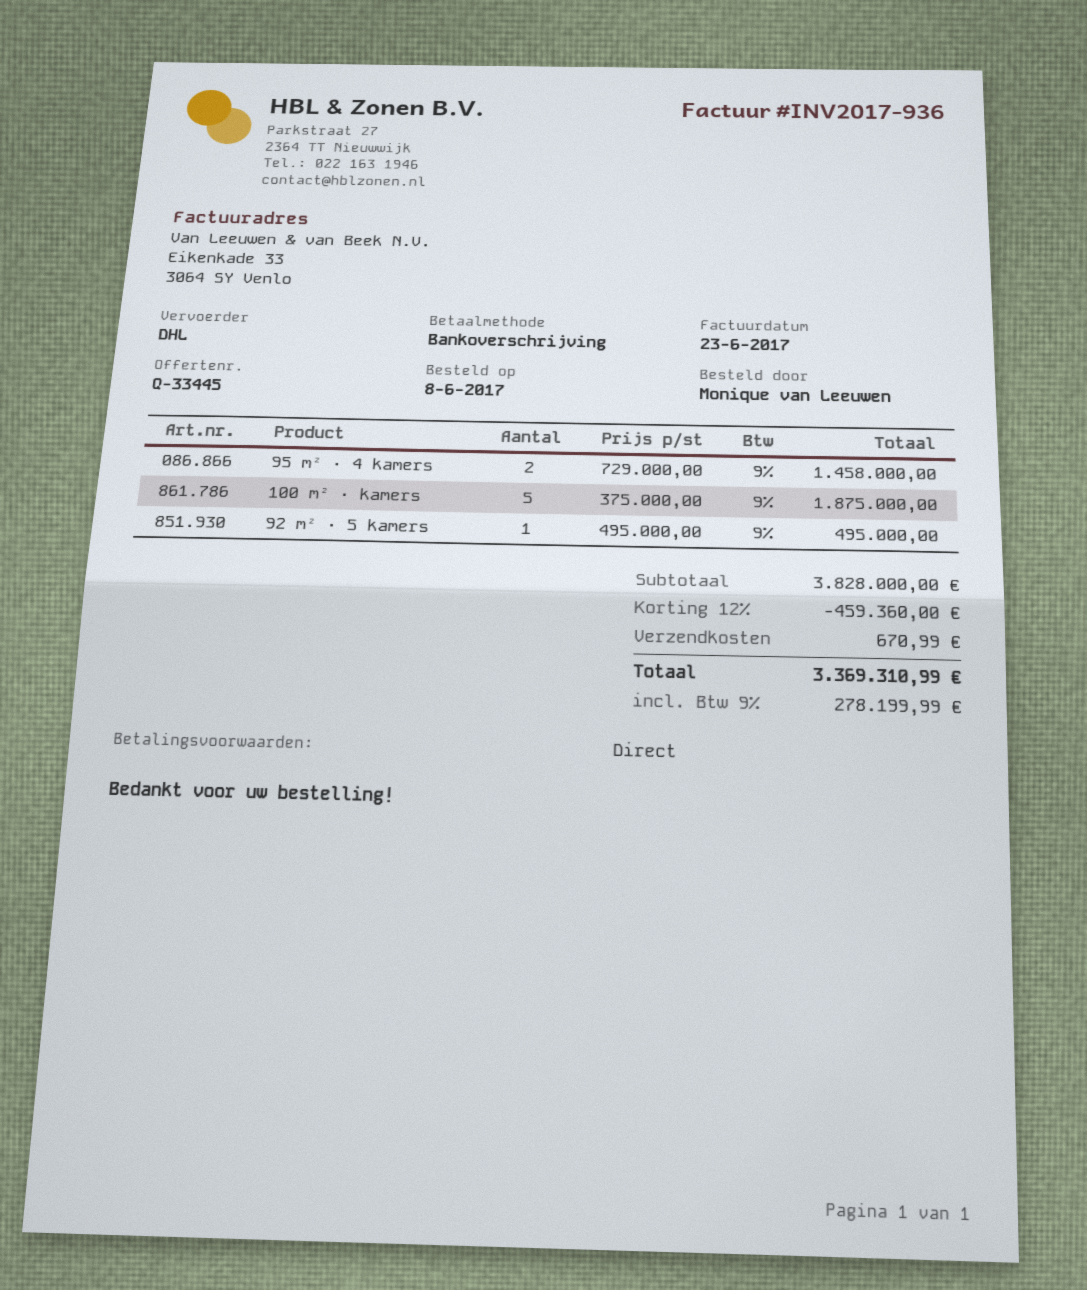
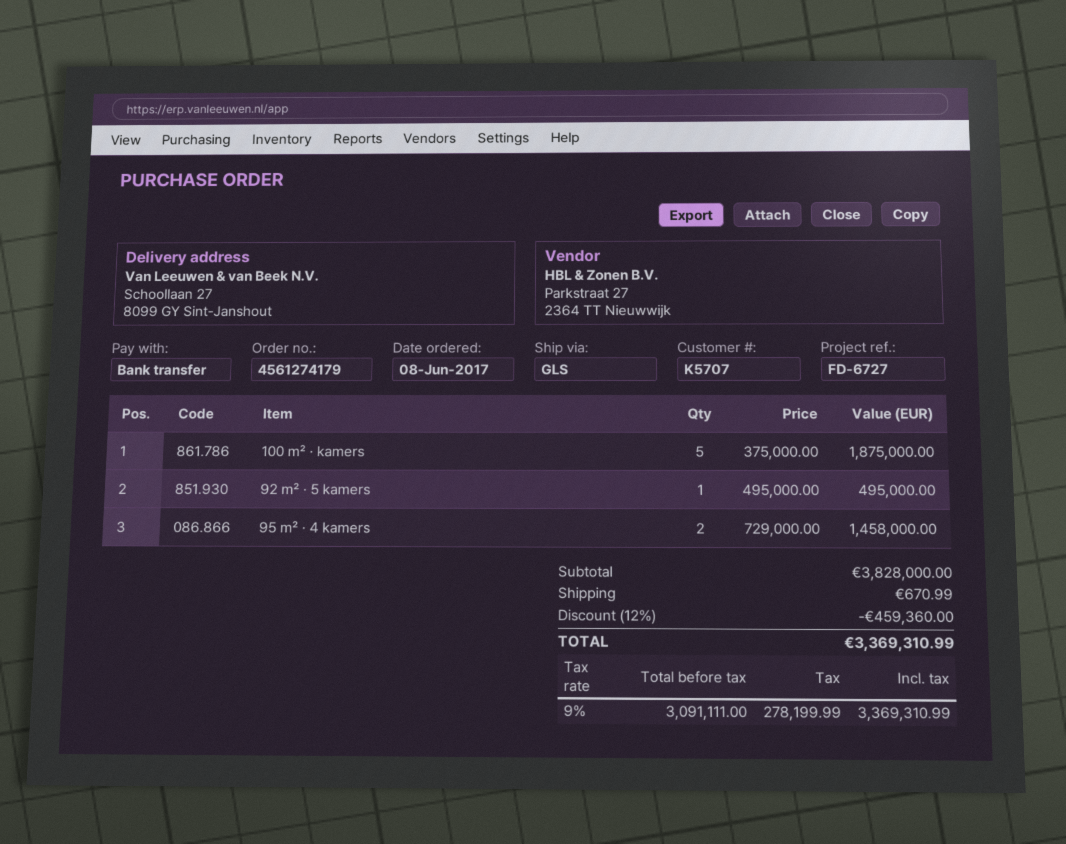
shipping method: DHL -> GLS

